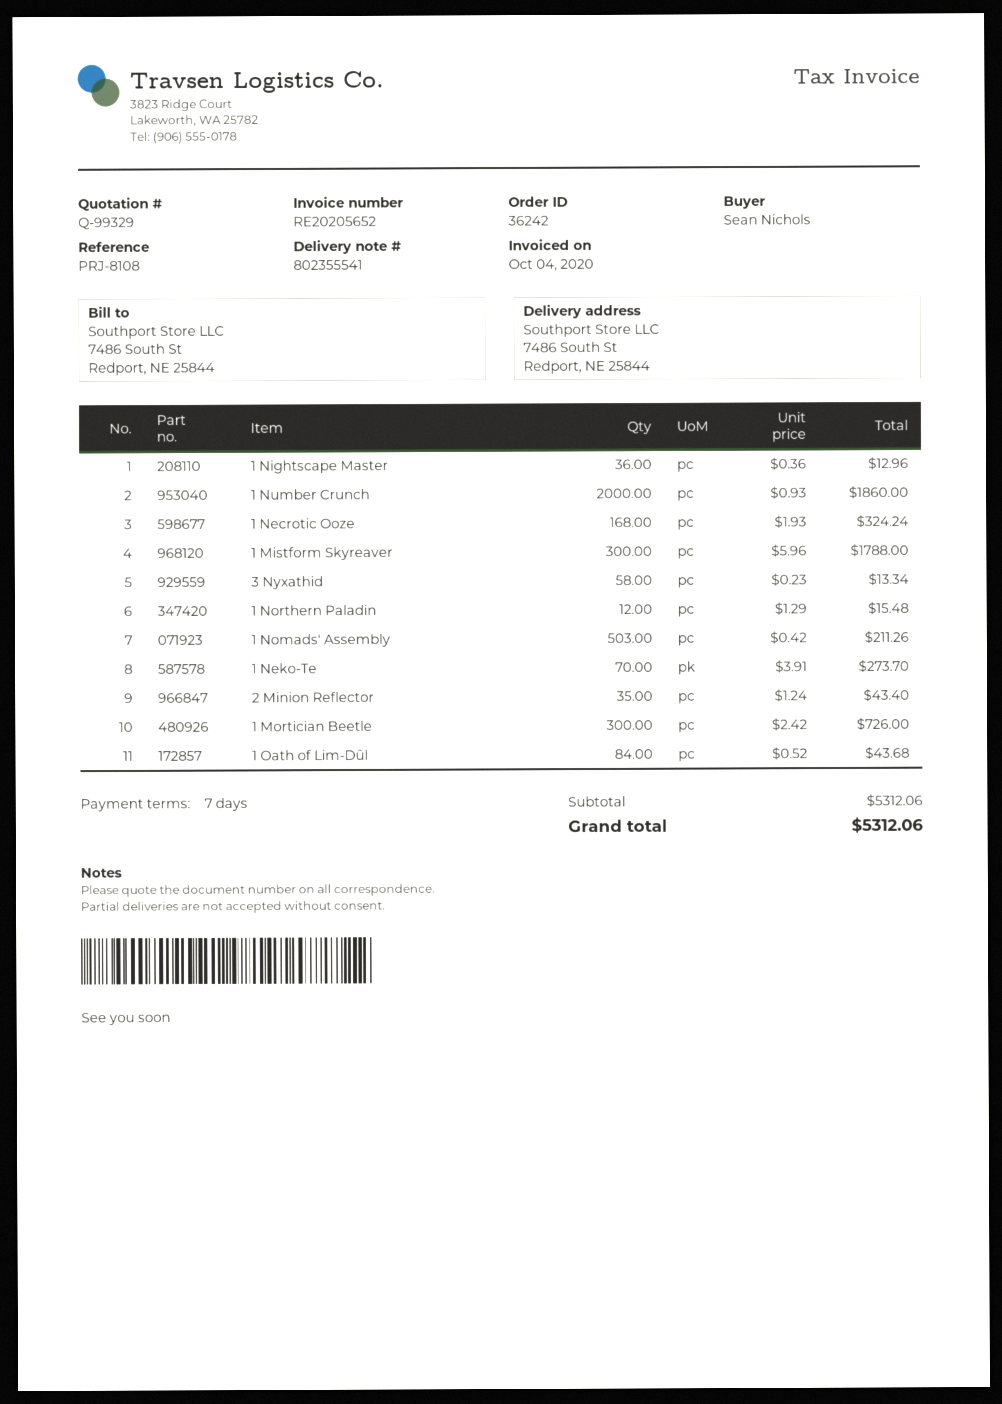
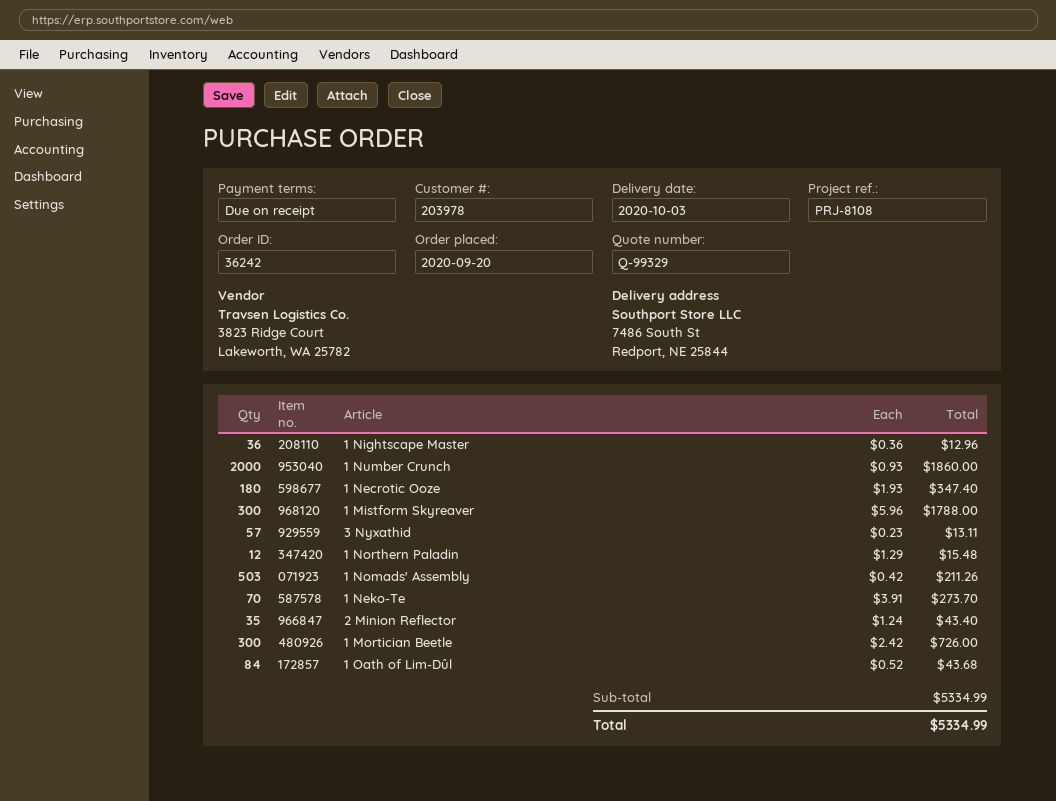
payment terms: 7 days -> on receipt
1 Necrotic Ooze: 168 x 1.93 = 324.24 -> 180 x 1.93 = 347.40
3 Nyxathid: 58 x 0.23 = 13.34 -> 57 x 0.23 = 13.11
subtotal: 5312.06 -> 5334.99
total: 5312.06 -> 5334.99

